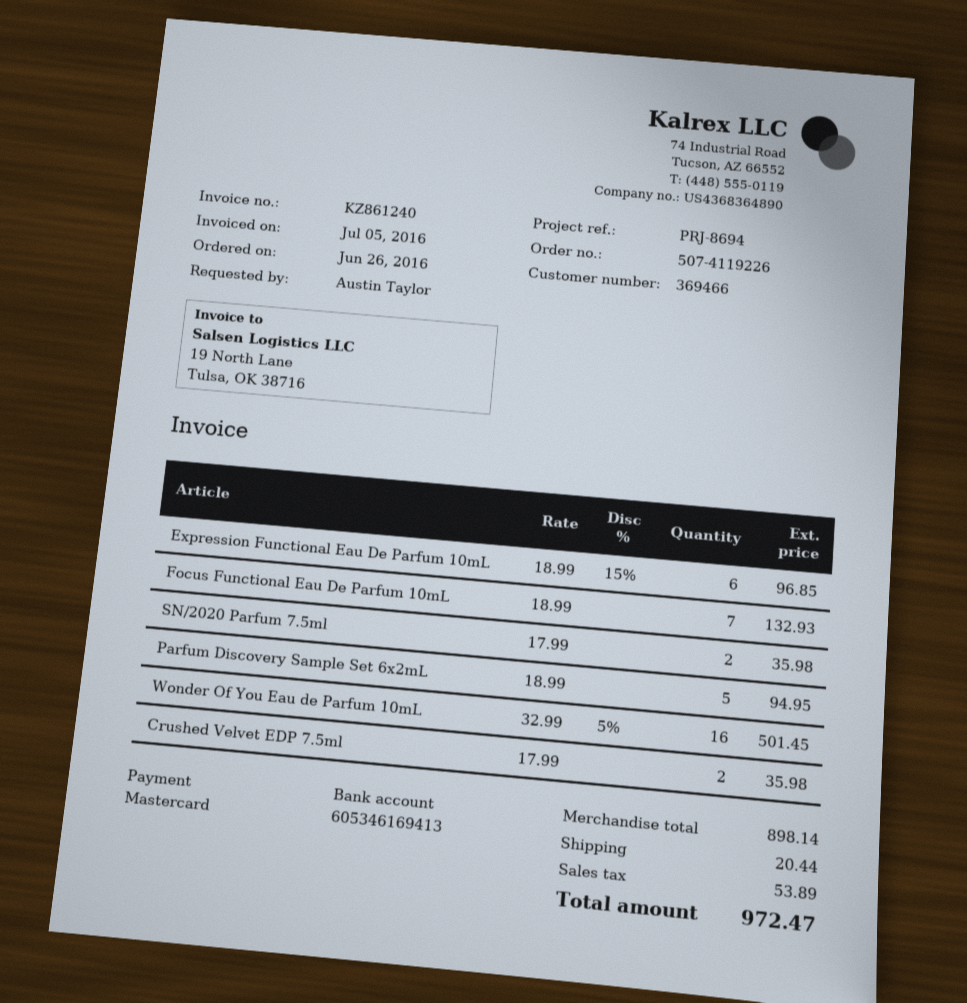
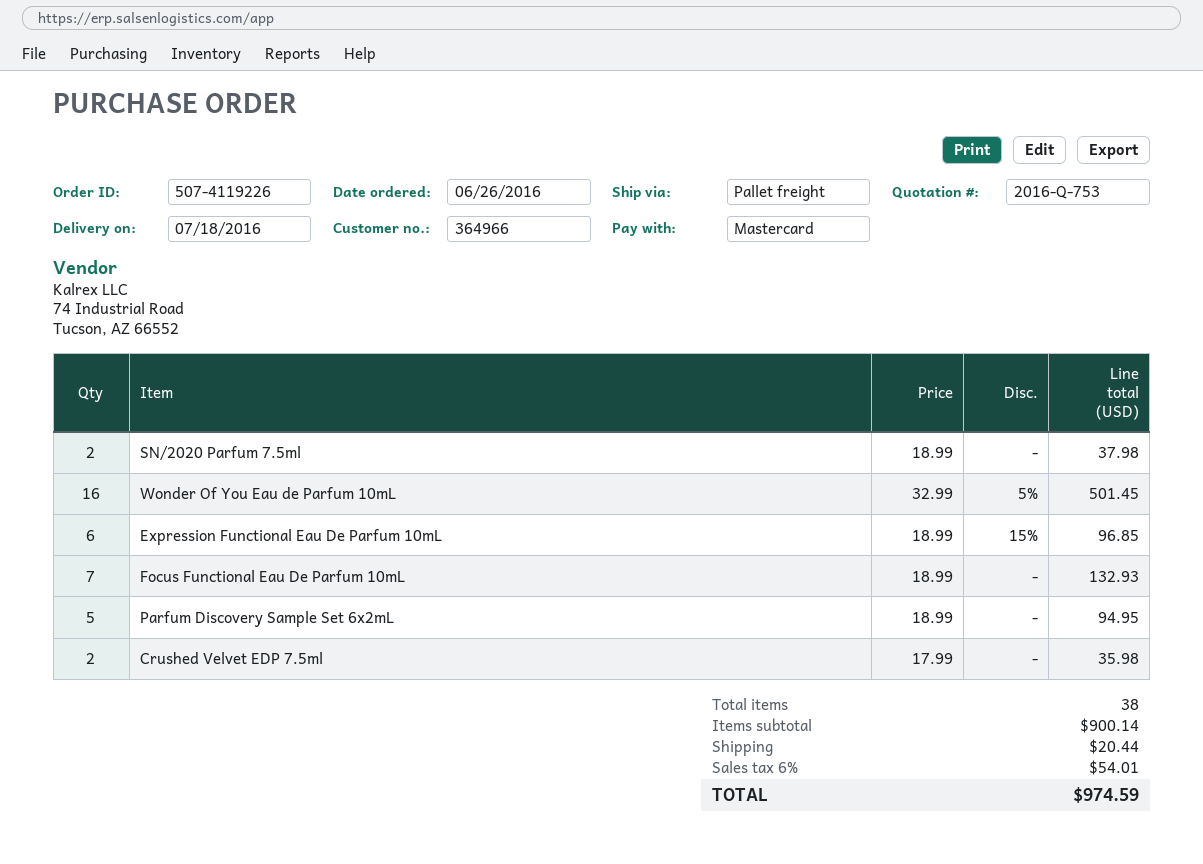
customer number: 369466 -> 364966
SN/2020 Parfum 7.5ml: 2 x 17.99 = 35.98 -> 2 x 18.99 = 37.98
subtotal: 898.14 -> 900.14
tax: 53.89 -> 54.01
total: 972.47 -> 974.59

